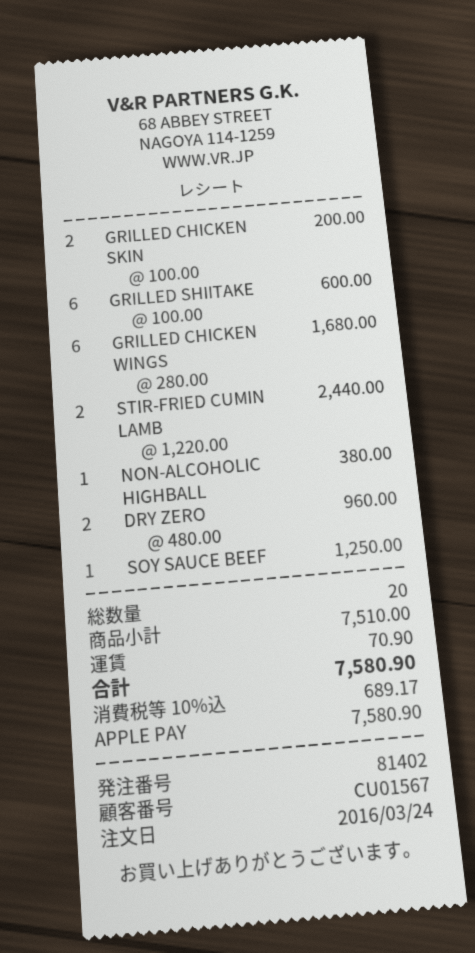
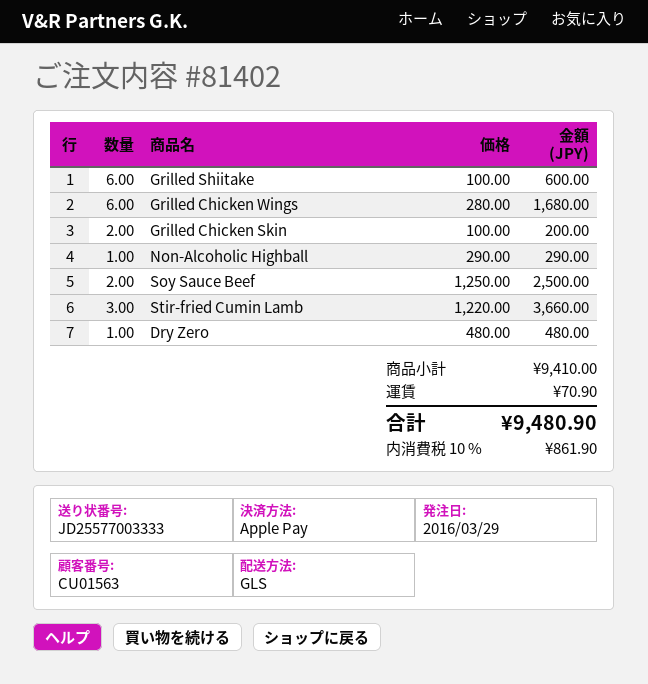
order date: 2016-03-24 -> 2016-03-29
customer number: CU01567 -> CU01563
STIR-FRIED CUMIN LAMB: 2 x 1220.00 = 2440.00 -> 3 x 1220.00 = 3660.00
NON-ALCOHOLIC HIGHBALL: 1 x 380.00 = 380.00 -> 1 x 290.00 = 290.00
DRY ZERO: 2 x 480.00 = 960.00 -> 1 x 480.00 = 480.00
SOY SAUCE BEEF: 1 x 1250.00 = 1250.00 -> 2 x 1250.00 = 2500.00
subtotal: 7510.00 -> 9410.00
tax: 10% = 689.17 -> 10% = 861.90
total: 7580.90 -> 9480.90

